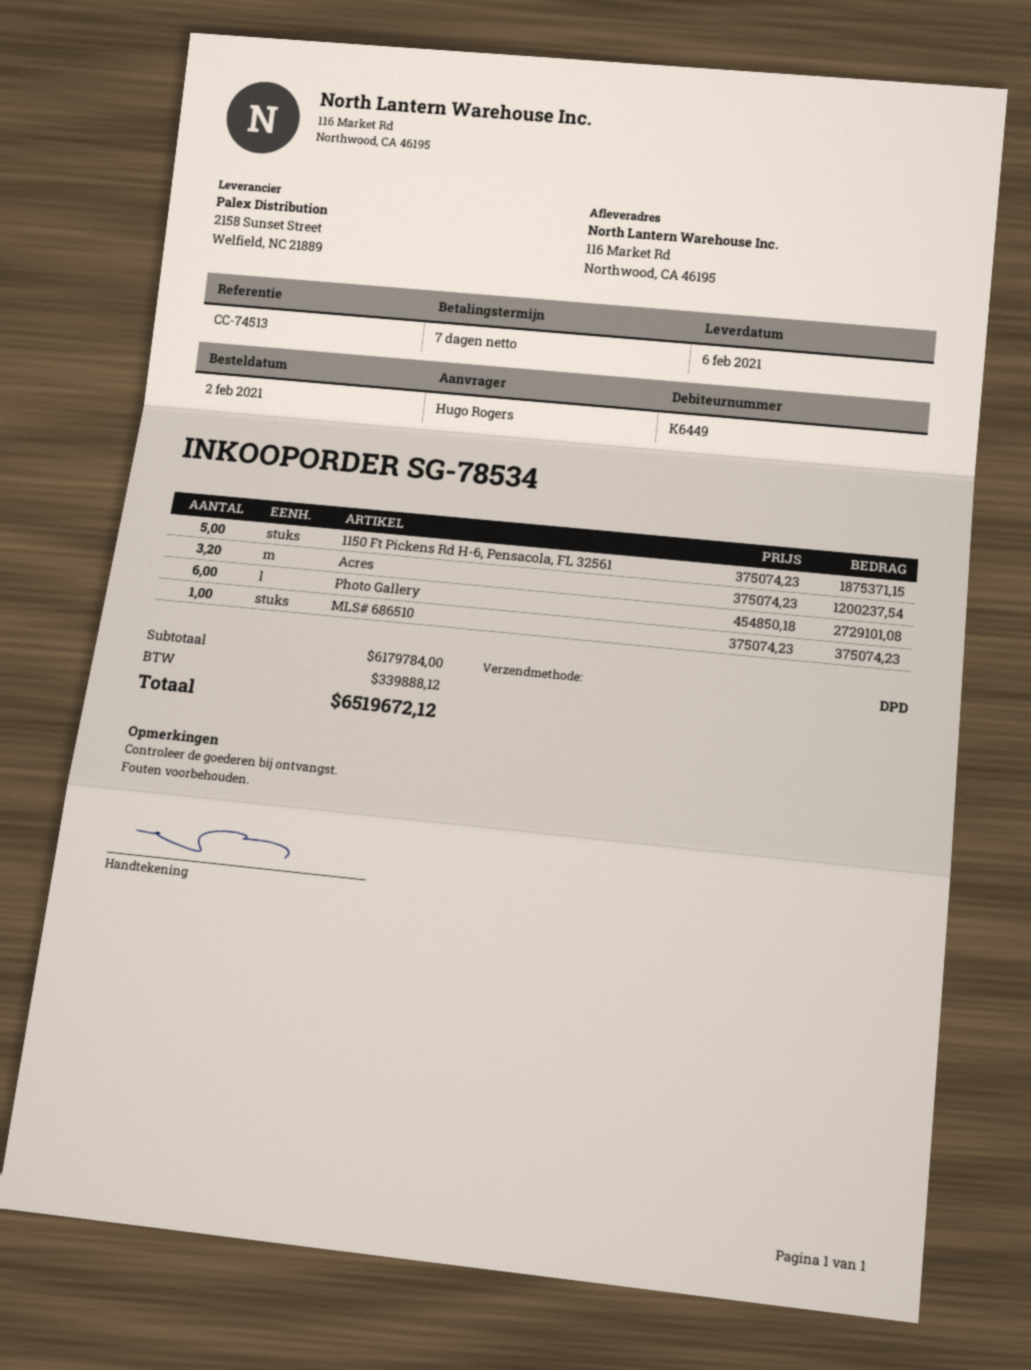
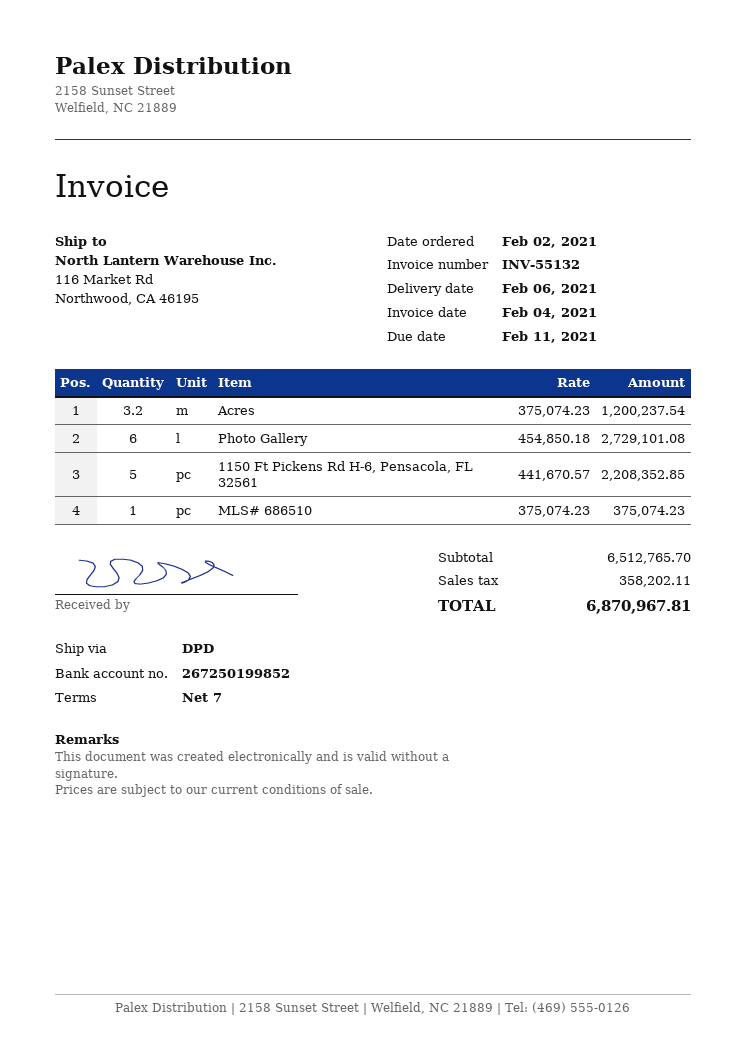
1150 Ft Pickens Rd H-6, Pensacola, FL 32561: 5 x 375074.23 = 1875371.15 -> 5 x 441670.57 = 2208352.85
subtotal: 6179784.00 -> 6512765.70
tax: 339888.12 -> 358202.11
total: 6519672.12 -> 6870967.81

